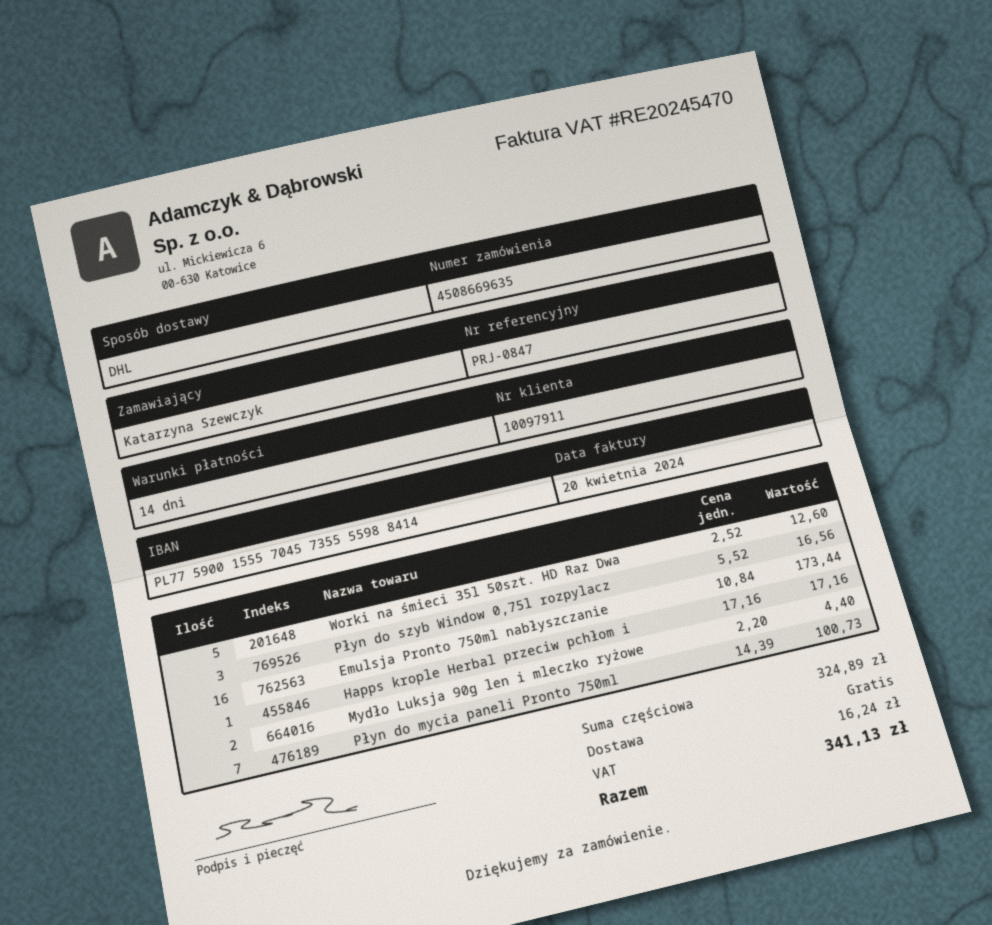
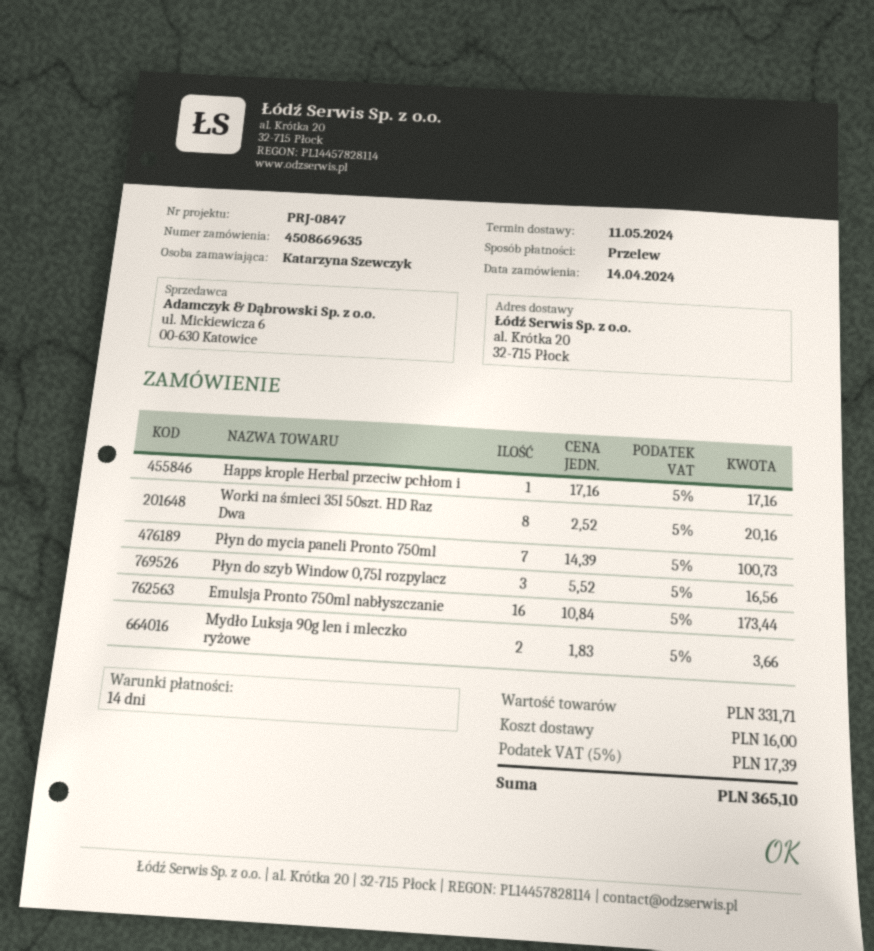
Worki na śmieci 35l 50szt. HD Raz Dwa: 5 x 2.52 = 12.60 -> 8 x 2.52 = 20.16
Mydło Luksja 90g len i mleczko ryżowe: 2 x 2.20 = 4.40 -> 2 x 1.83 = 3.66
subtotal: 324.89 -> 331.71
shipping: 0.00 -> 16.00
tax: 16.24 -> 17.39
total: 341.13 -> 365.10

